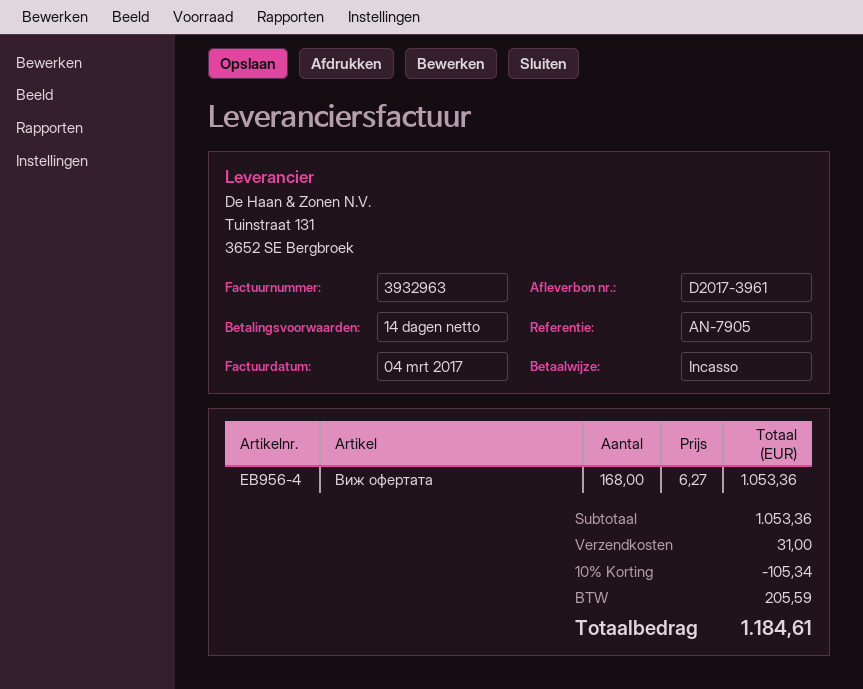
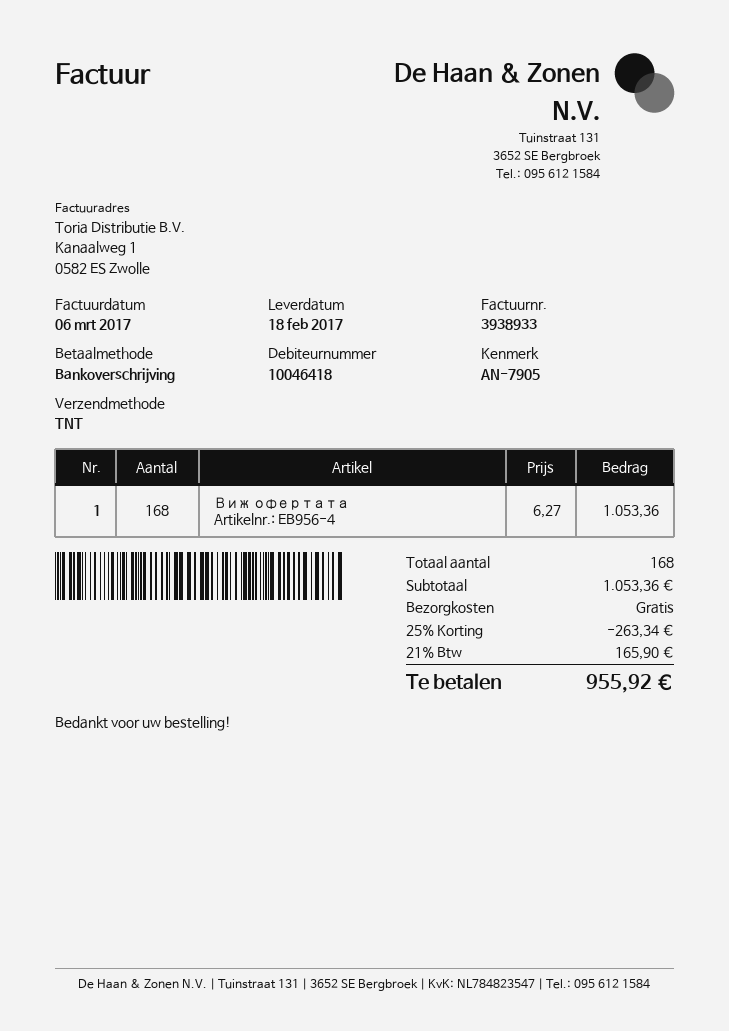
invoice number: 3932963 -> 3938933
invoice date: 2017-03-04 -> 2017-03-06
payment method: direct debit -> bank transfer
discount: 10% = 105.34 -> 25% = 263.34
shipping: 31.00 -> 0.00
tax: 205.59 -> 165.90
total: 1184.61 -> 955.92

